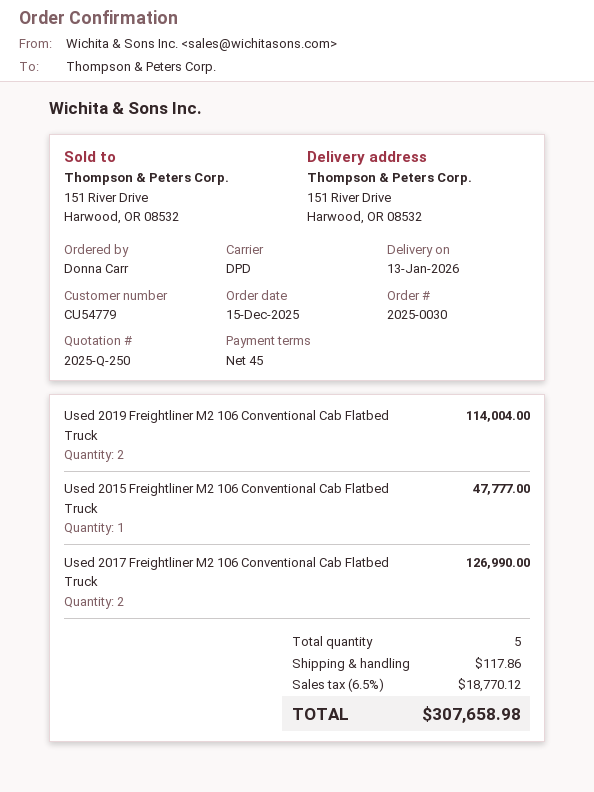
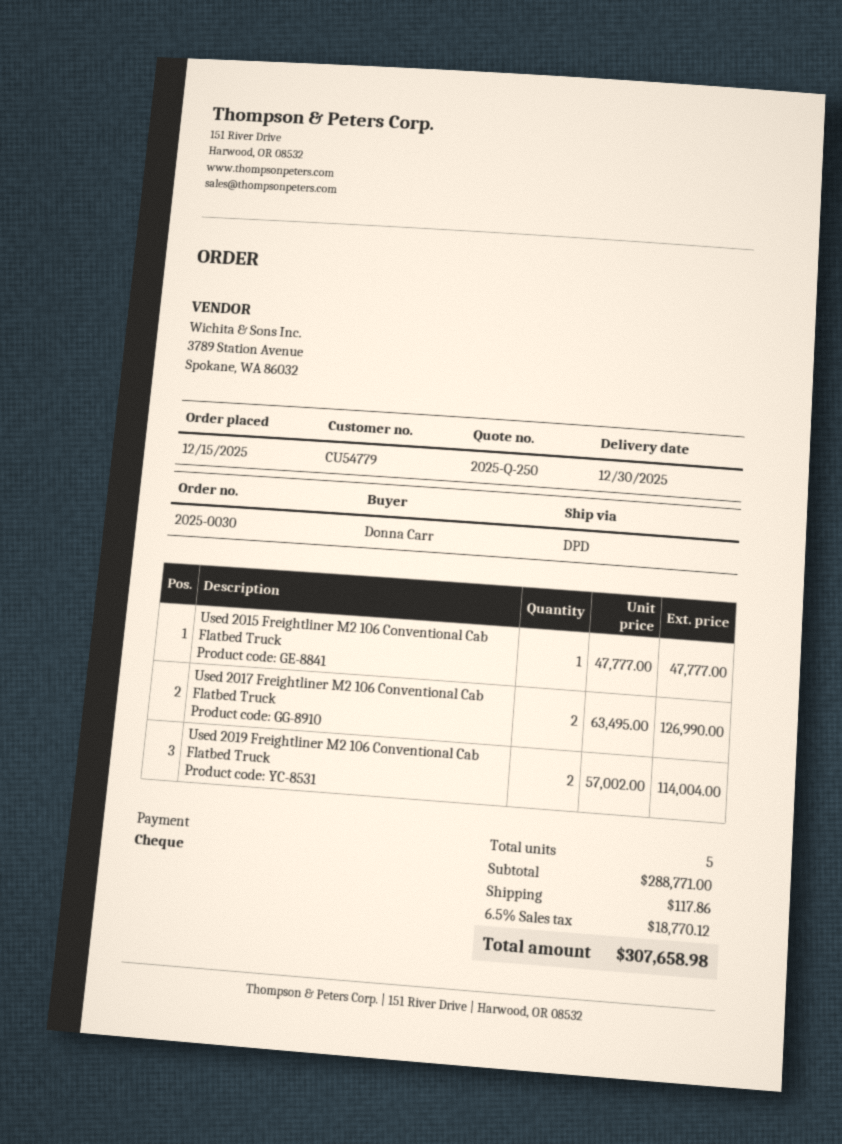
delivery date: 2026-01-13 -> 2025-12-30

